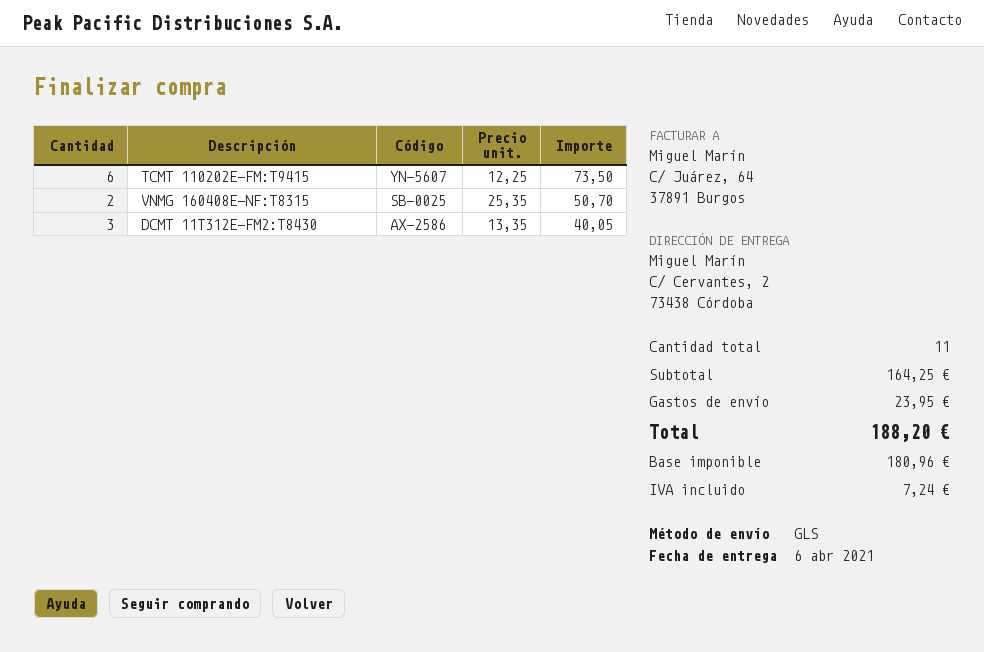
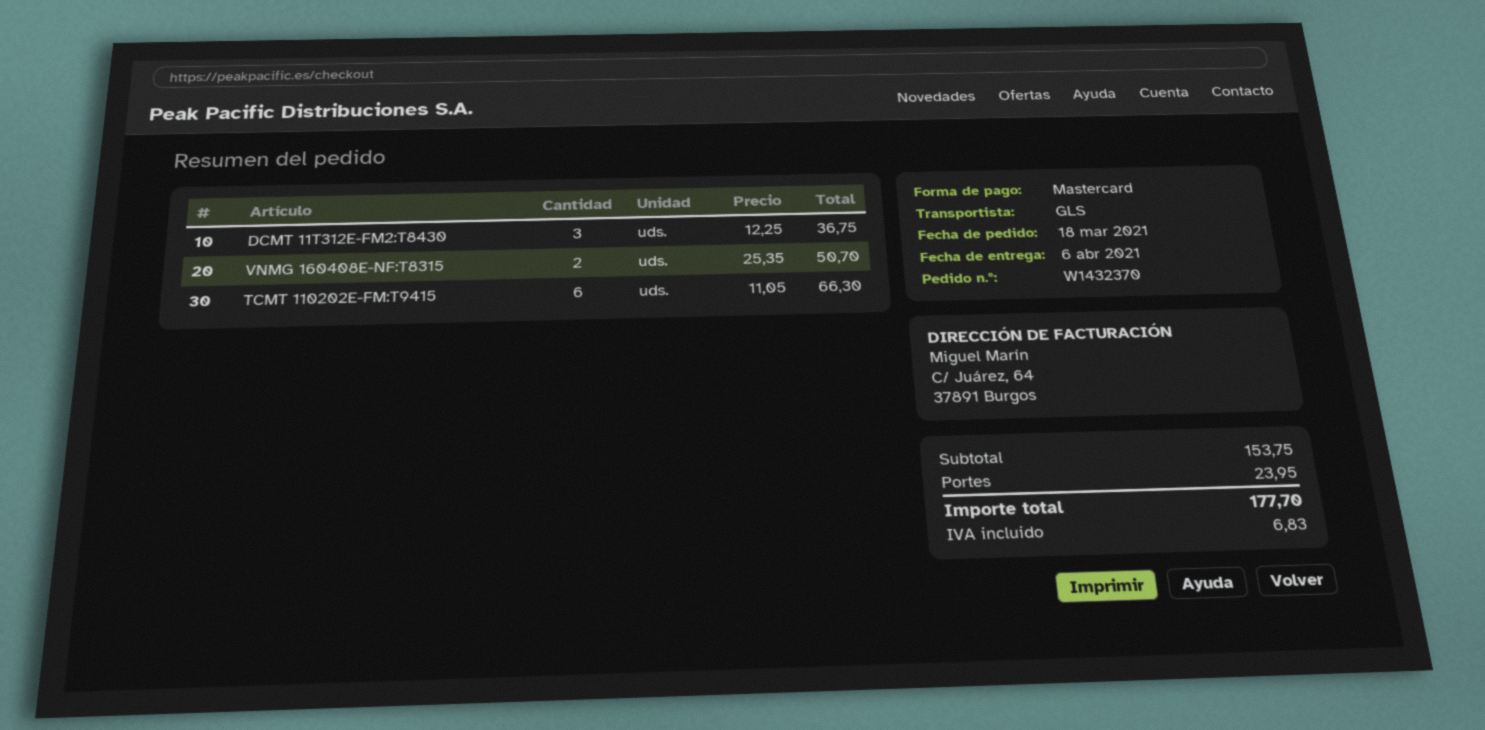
TCMT 110202E-FM:T9415: 6 x 12.25 = 73.50 -> 6 x 11.05 = 66.30
DCMT 11T312E-FM2:T8430: 3 x 13.35 = 40.05 -> 3 x 12.25 = 36.75
subtotal: 164.25 -> 153.75
tax: 7.24 -> 6.83
total: 188.20 -> 177.70

